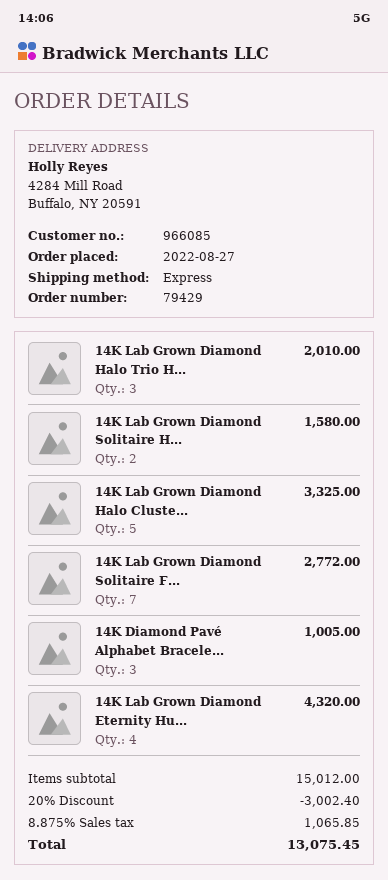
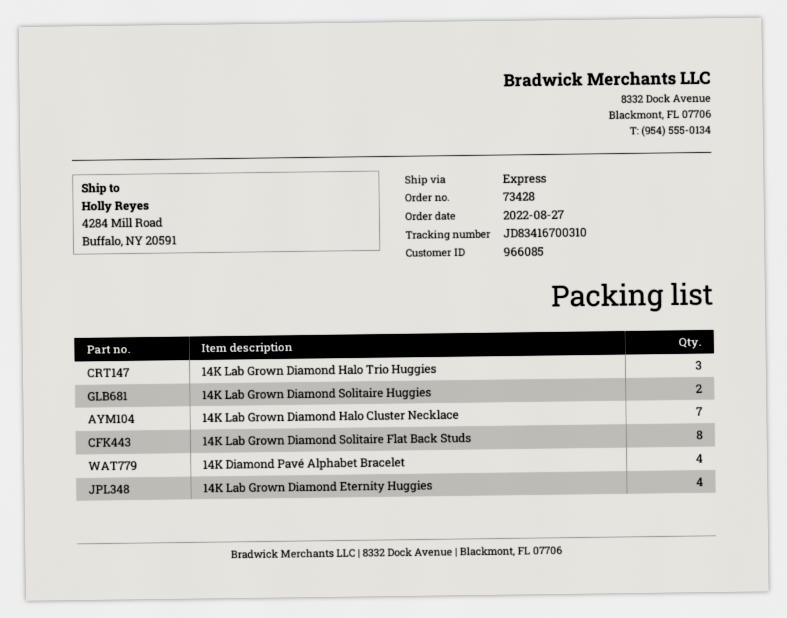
order number: 79429 -> 73428
14K Lab Grown Diamond Halo Cluste...: 5 -> 7
14K Lab Grown Diamond Solitaire F...: 7 -> 8
14K Diamond Pavé Alphabet Bracele...: 3 -> 4

